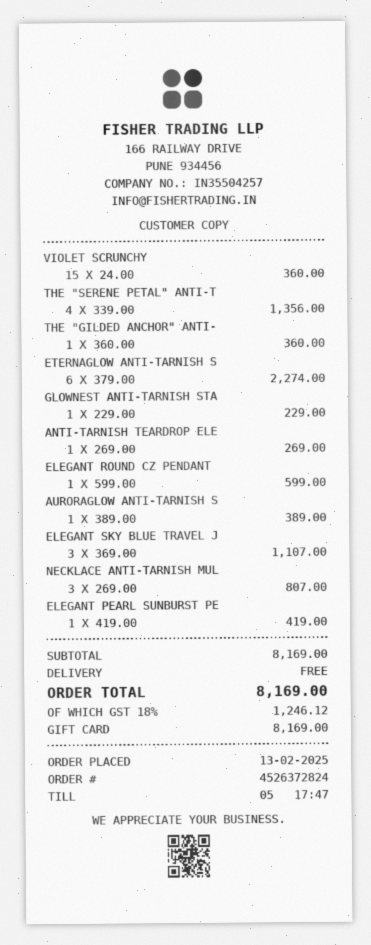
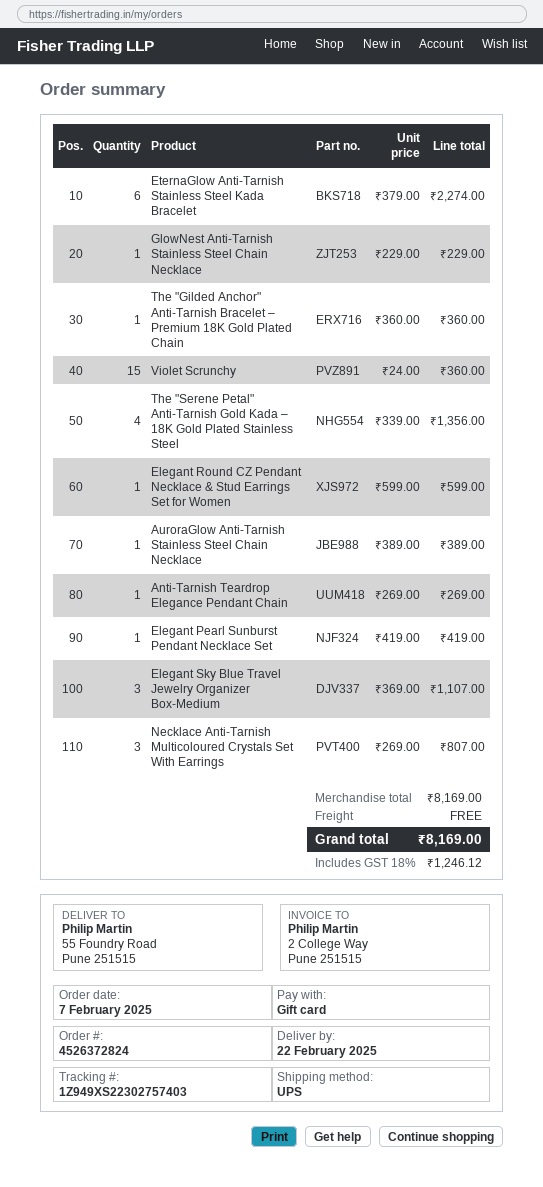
order date: 2025-02-13 -> 2025-02-07

